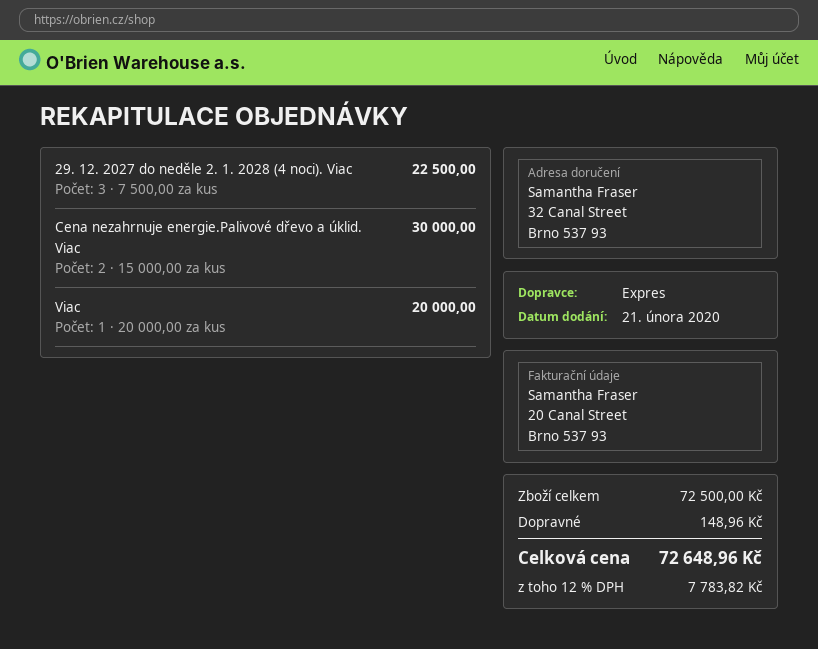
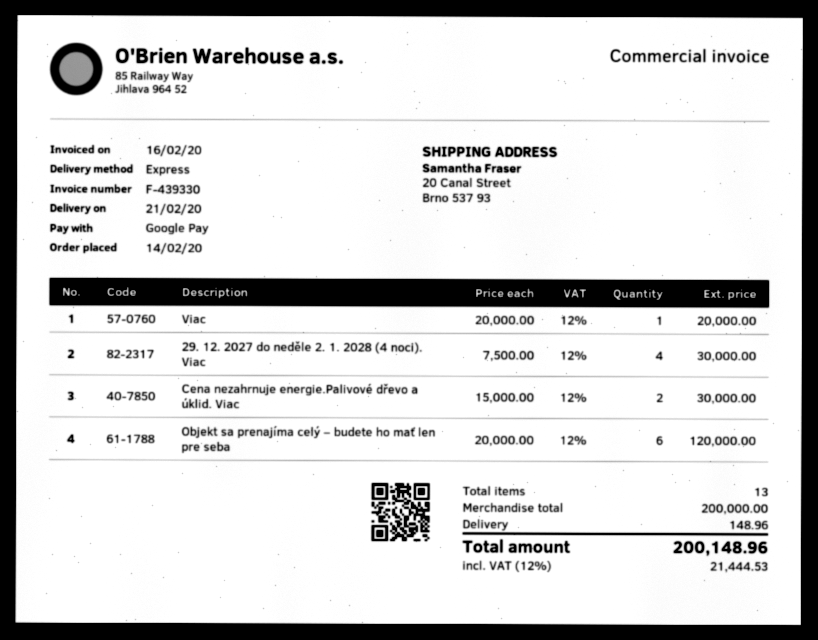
ship to: 32 Canal Street, Brno 537 93 -> 20 Canal Street, Brno 537 93
29. 12. 2027 do neděle 2. 1. 2028 (4 noci). Viac: 3 x 7500.00 = 22500.00 -> 4 x 7500.00 = 30000.00
Objekt sa prenajíma celý – budete ho mať len pre seba: none -> 6 x 20000.00 = 120000.00
subtotal: 72500.00 -> 200000.00
tax: 12% = 7783.82 -> 12% = 21444.53
total: 72648.96 -> 200148.96

